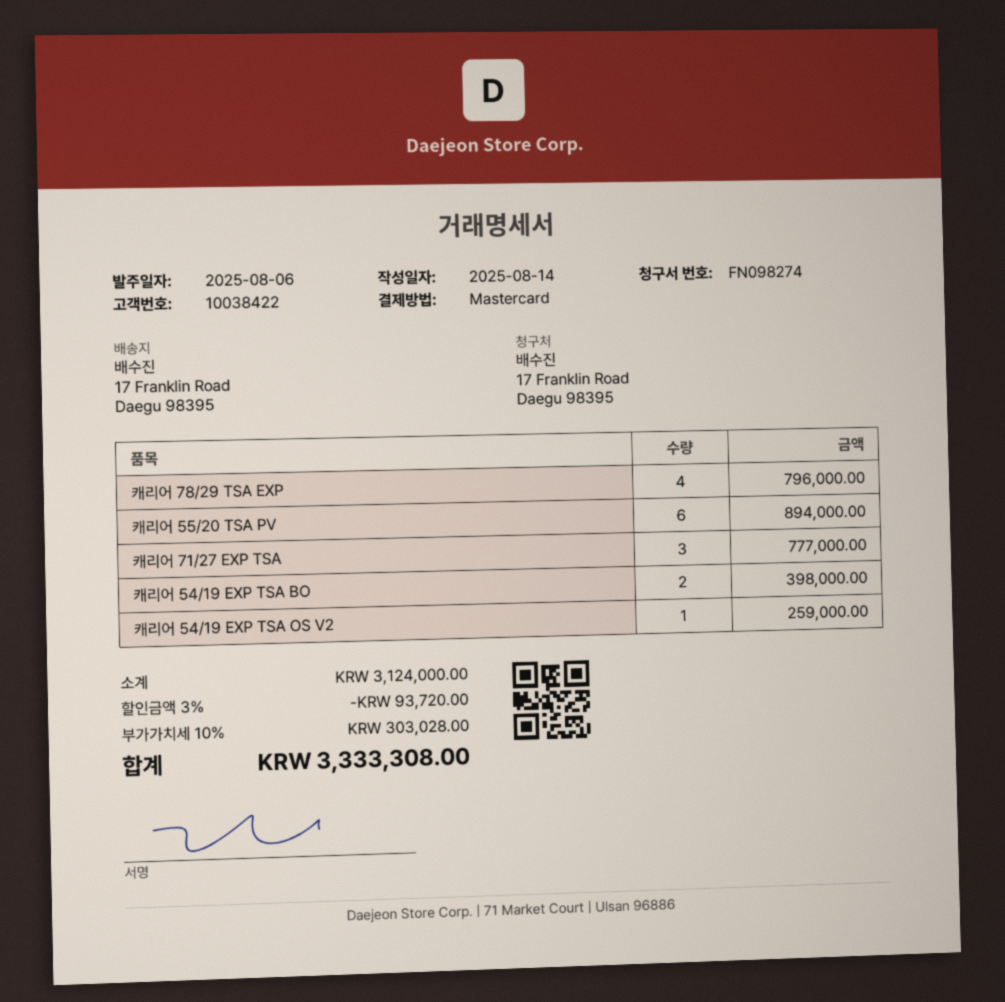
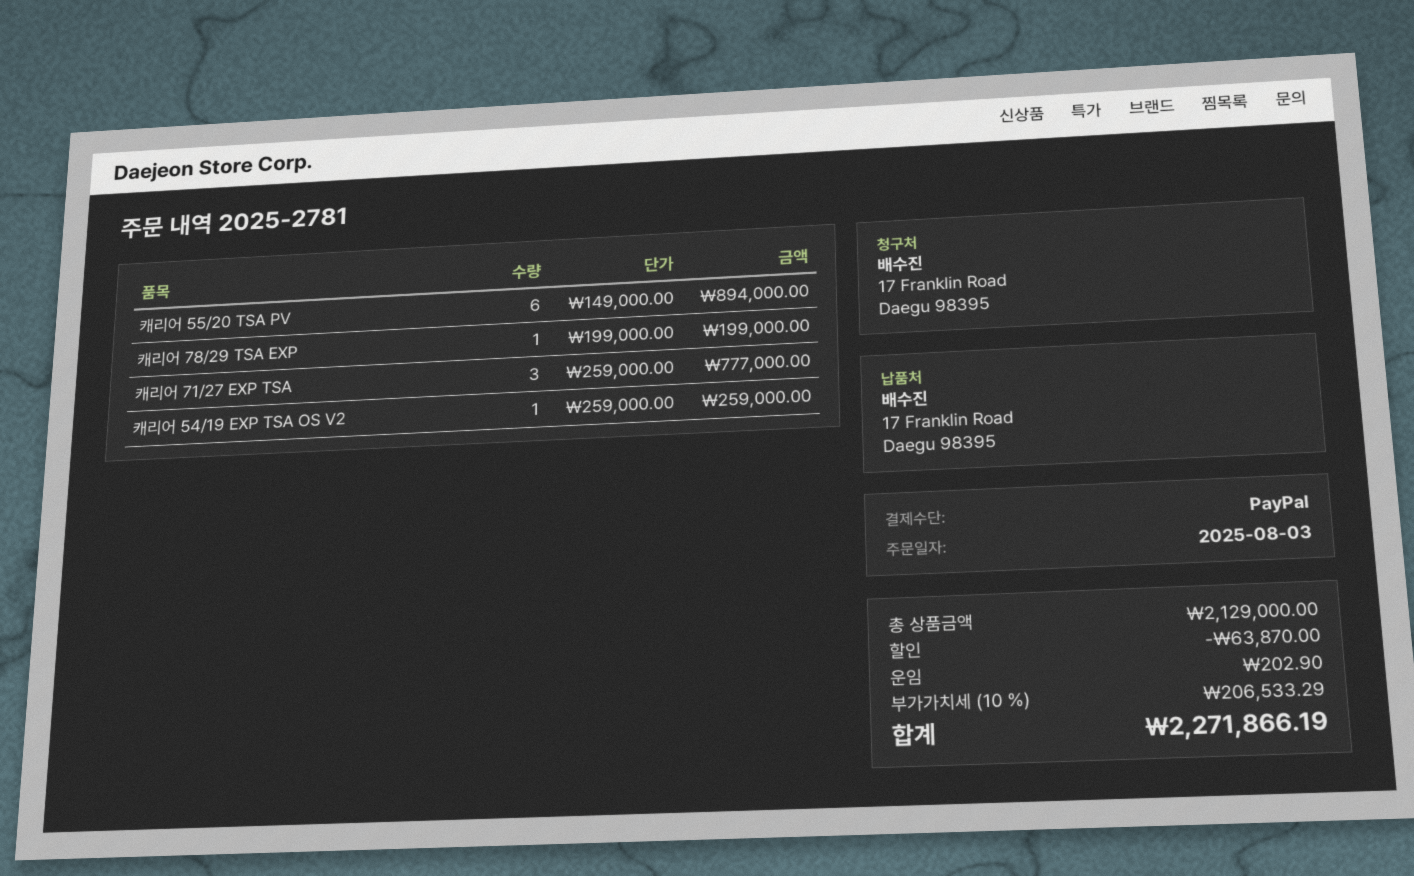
order date: 2025-08-06 -> 2025-08-03
payment method: Mastercard -> PayPal
캐리어 78/29 TSA EXP: 4 for 796000.00 -> 1 for 199000.00
캐리어 54/19 EXP TSA BO: 2 for 398000.00 -> none
subtotal: 3124000.00 -> 2129000.00
discount: 93720.00 -> 63870.00
shipping: none -> 202.90
tax: 10% = 303028.00 -> 10% = 206533.29
total: 3333308.00 -> 2271866.19

